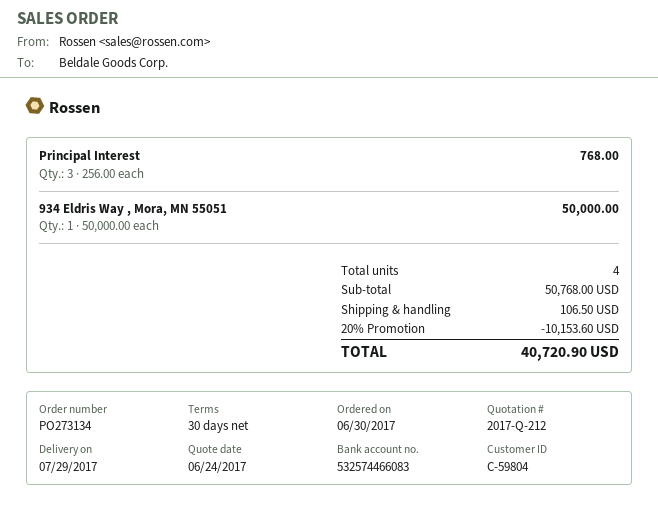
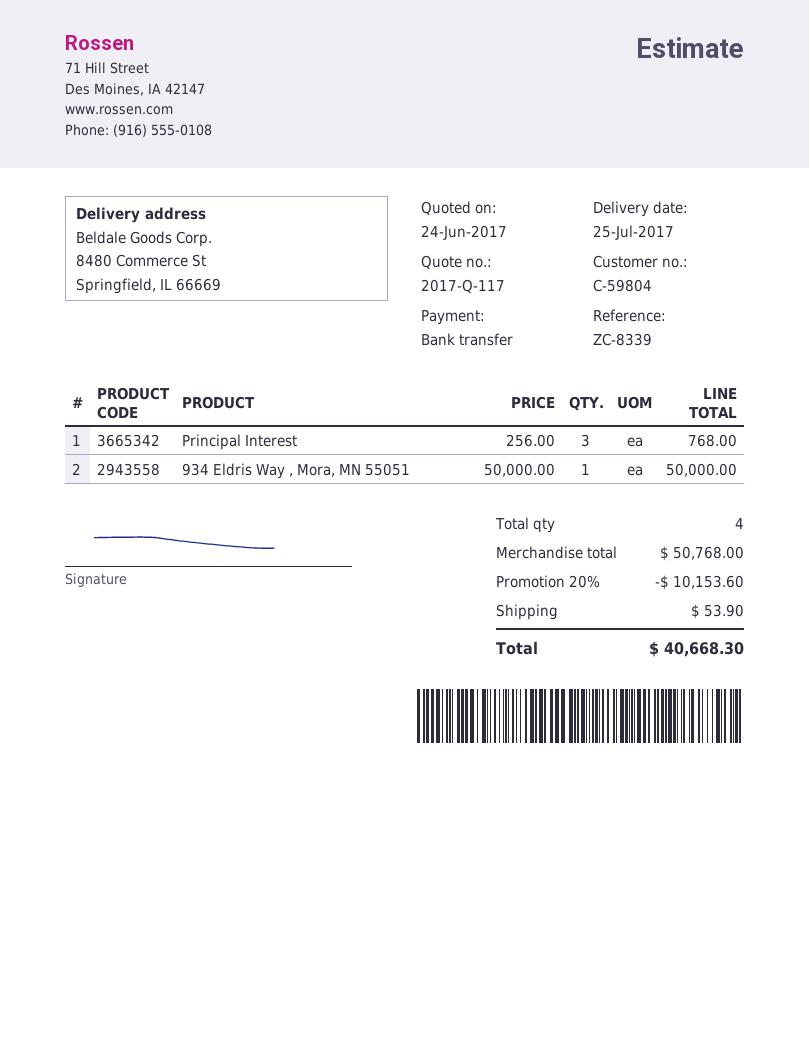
quote number: 2017-Q-212 -> 2017-Q-117
delivery date: 2017-07-29 -> 2017-07-25
shipping: 106.50 -> 53.90
total: 40720.90 -> 40668.30

